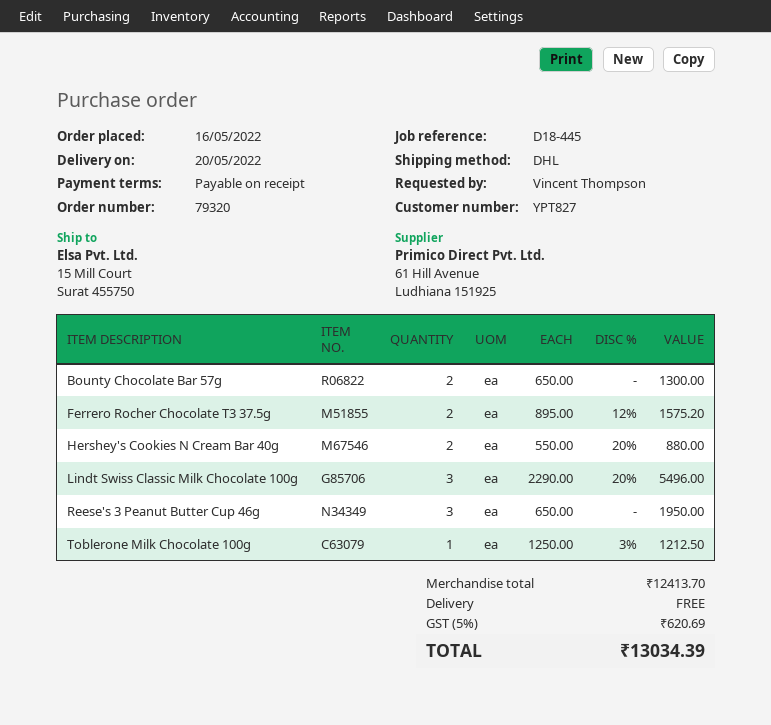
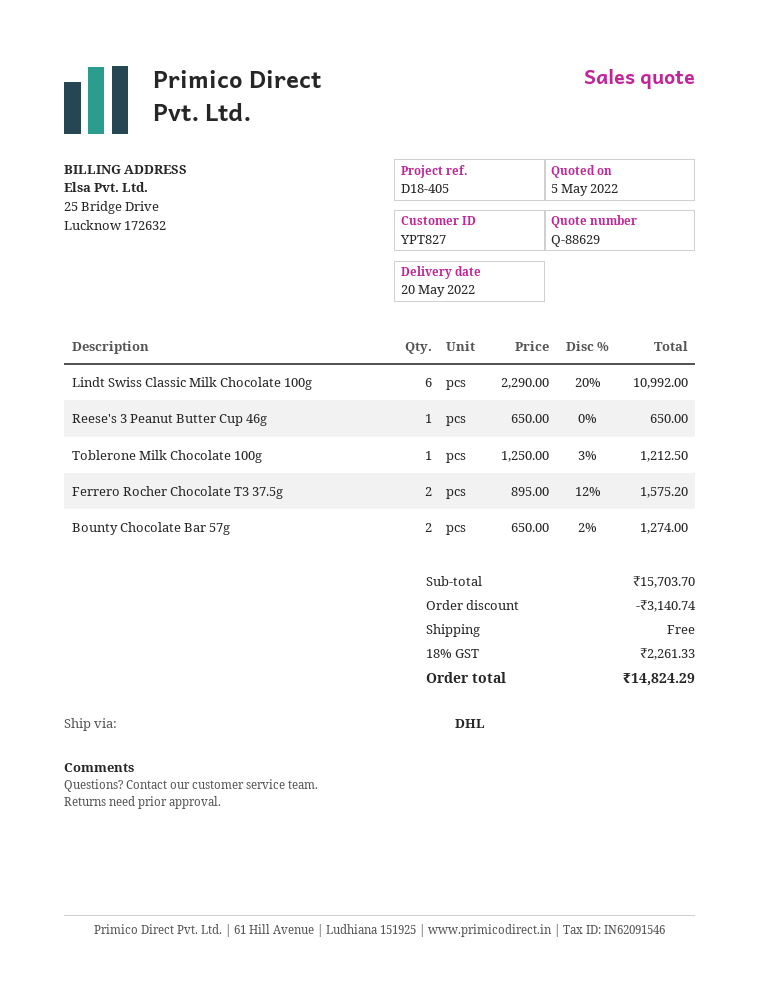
reference: D18-445 -> D18-405
Bounty Chocolate Bar 57g: 2 x 650.00 = 1300.00 -> 2 x 650.00 - 2% = 1274.00
Hershey's Cookies N Cream Bar 40g: 2 x 550.00 - 20% = 880.00 -> none
Lindt Swiss Classic Milk Chocolate 100g: 3 x 2290.00 - 20% = 5496.00 -> 6 x 2290.00 - 20% = 10992.00
Reese's 3 Peanut Butter Cup 46g: 3 x 650.00 = 1950.00 -> 1 x 650.00 = 650.00
subtotal: 12413.70 -> 15703.70
discount: none -> 3140.74
tax: 5% = 620.69 -> 18% = 2261.33
total: 13034.39 -> 14824.29

